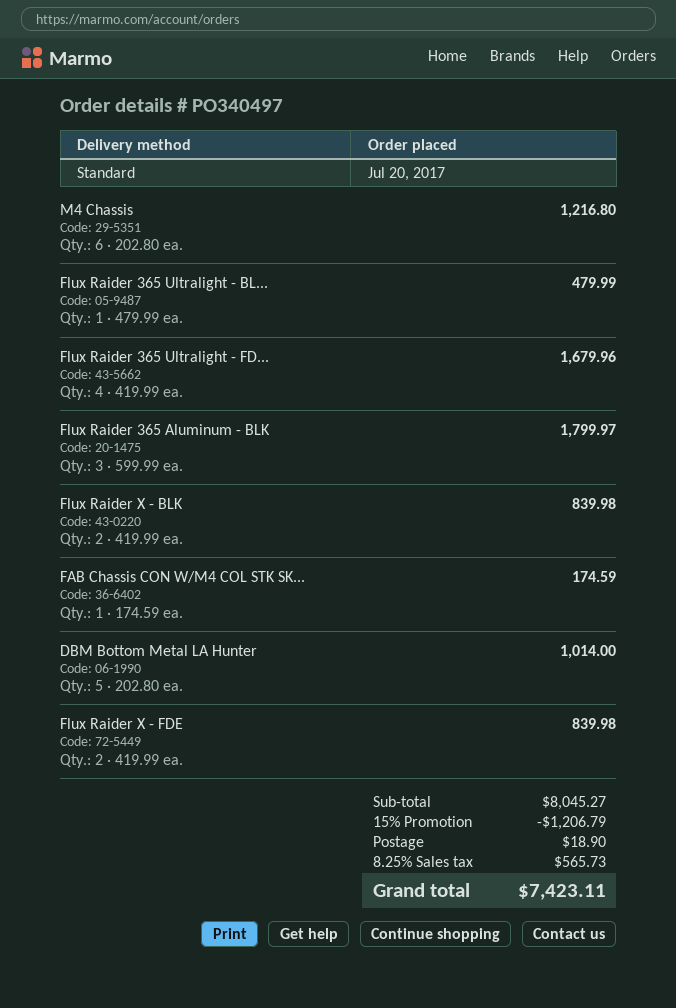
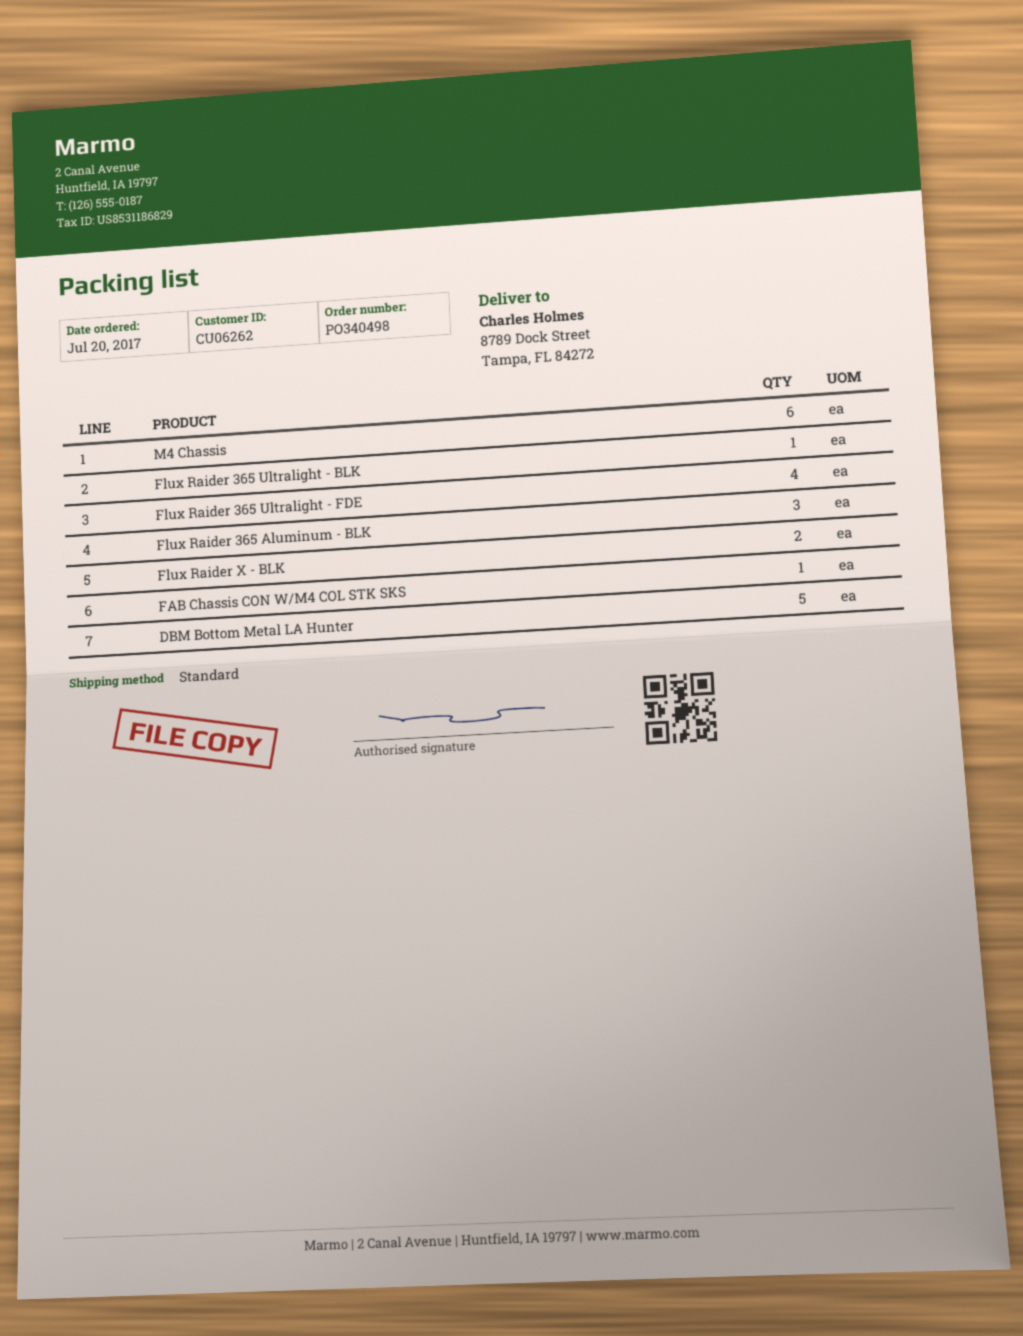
order number: PO340497 -> PO340498
Flux Raider X - FDE: 2 -> none

